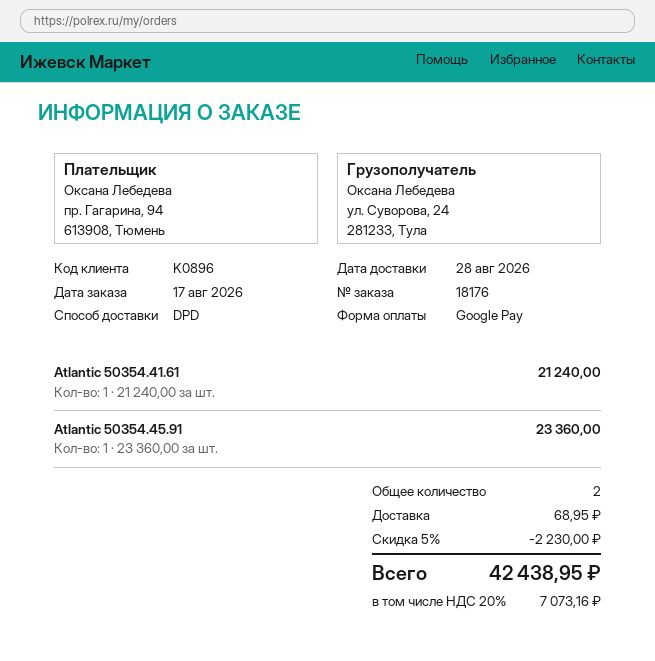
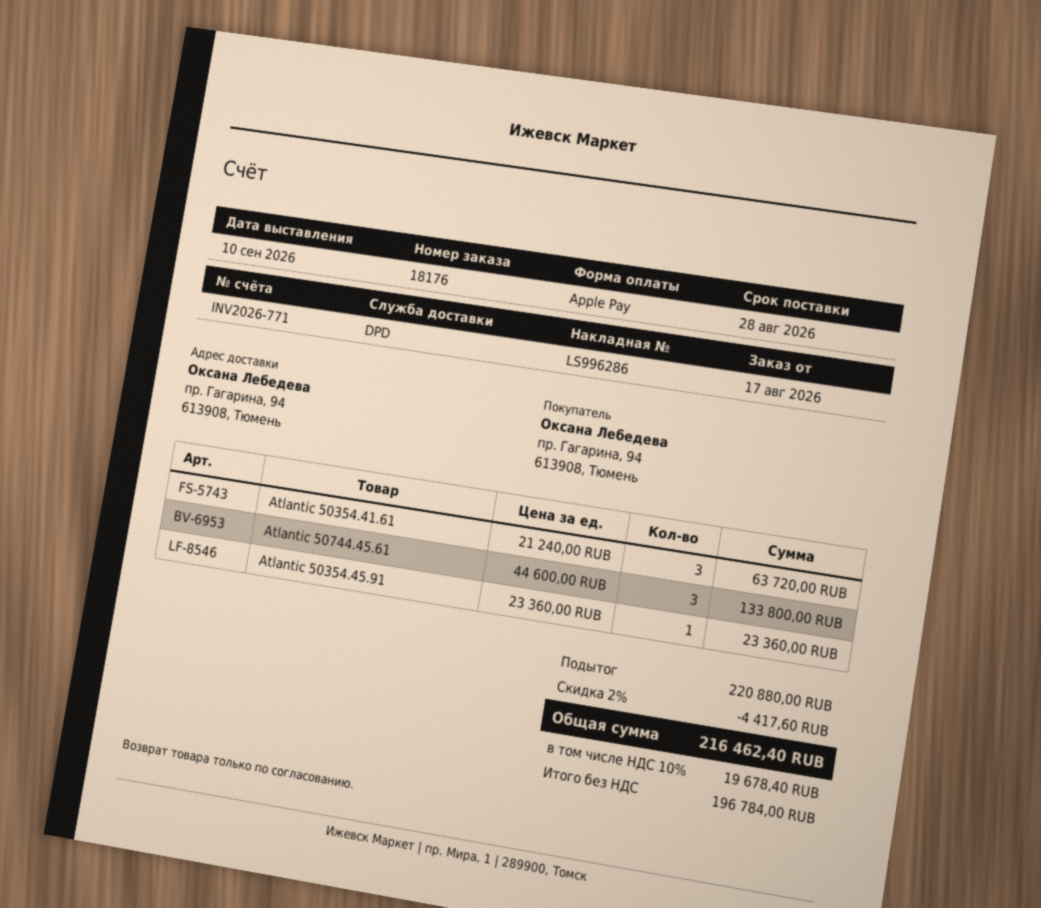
payment method: Google Pay -> Apple Pay
ship to: ул. Суворова, 24, 281233, Тула -> пр. Гагарина, 94, 613908, Тюмень
Atlantic 50354.41.61: 1 x 21240.00 = 21240.00 -> 3 x 21240.00 = 63720.00
Atlantic 50744.45.61: none -> 3 x 44600.00 = 133800.00
discount: 5% = 2230.00 -> 2% = 4417.60
shipping: 68.95 -> none
tax: 20% = 7073.16 -> 10% = 19678.40
total: 42438.95 -> 216462.40

